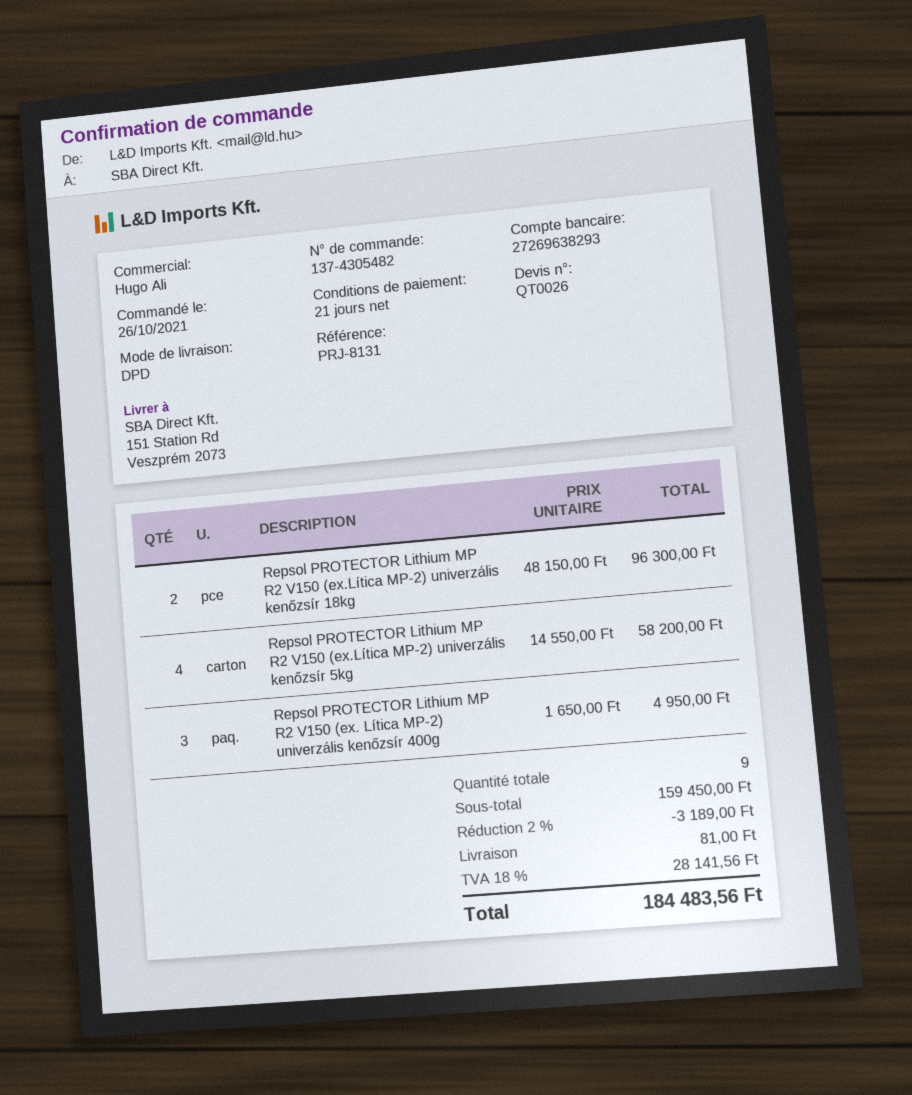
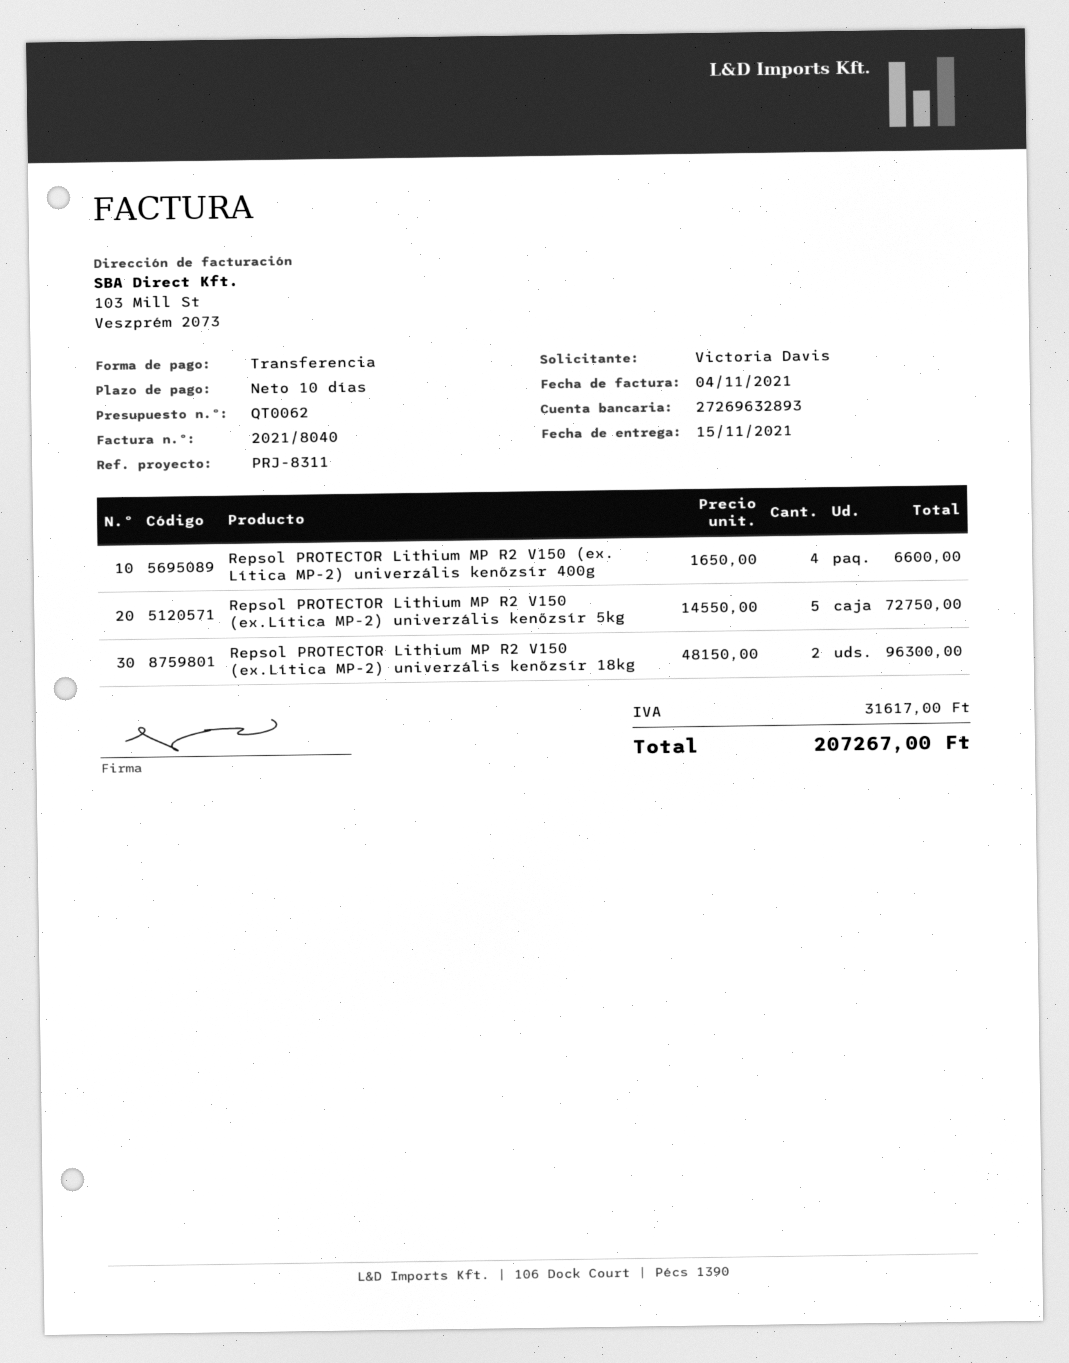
quote number: QT0026 -> QT0062
payment terms: 21 days -> 10 days
reference: PRJ-8131 -> PRJ-8311
bank account: 27269638293 -> 27269632893
Repsol PROTECTOR Lithium MP R2 V150 (ex.Lítica MP-2) univerzális kenőzsír 5kg: 4 x 14550.00 = 58200.00 -> 5 x 14550.00 = 72750.00
Repsol PROTECTOR Lithium MP R2 V150 (ex. Lítica MP-2) univerzális kenőzsír 400g: 3 x 1650.00 = 4950.00 -> 4 x 1650.00 = 6600.00
discount: 2% = 3189.00 -> none
shipping: 81.00 -> none
tax: 28141.56 -> 31617.00
total: 184483.56 -> 207267.00

